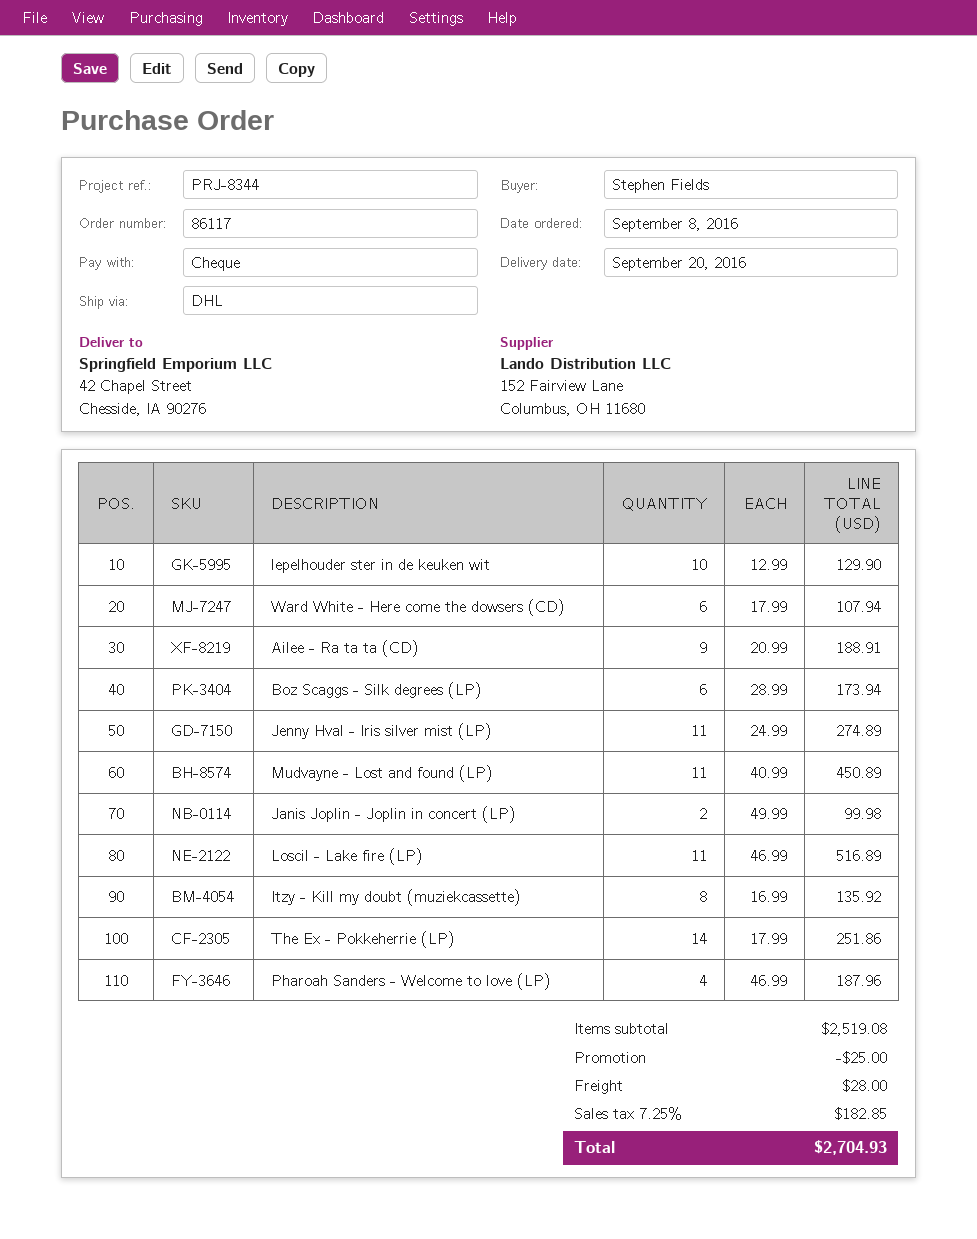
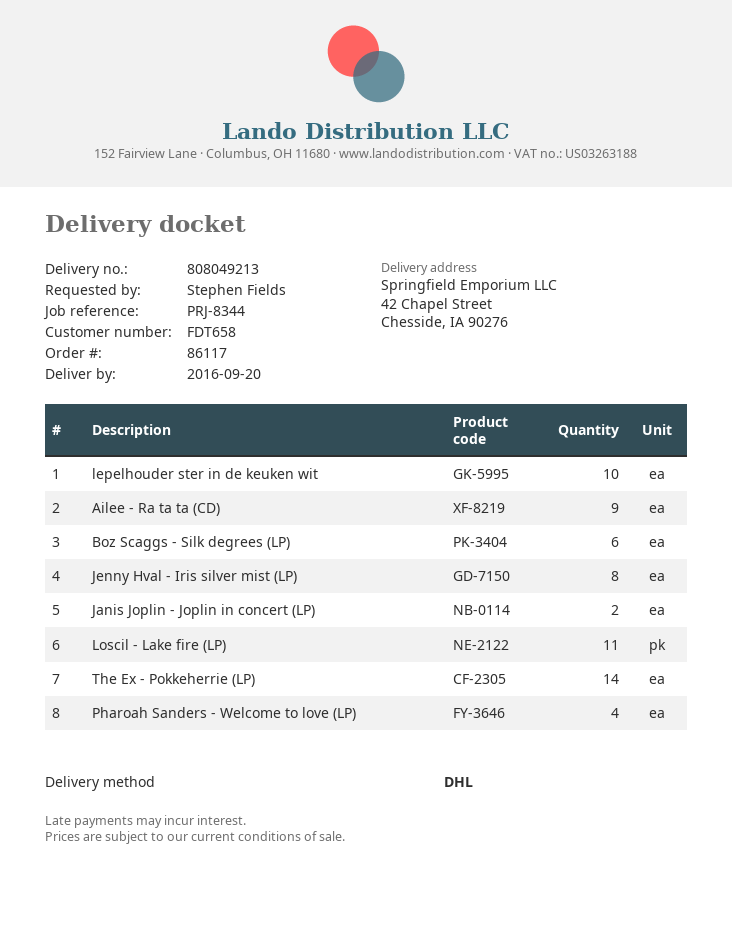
Ward White - Here come the dowsers (CD): 6 -> none
Jenny Hval - Iris silver mist (LP): 11 -> 8
Mudvayne - Lost and found (LP): 11 -> none
Itzy - Kill my doubt (muziekcassette): 8 -> none

